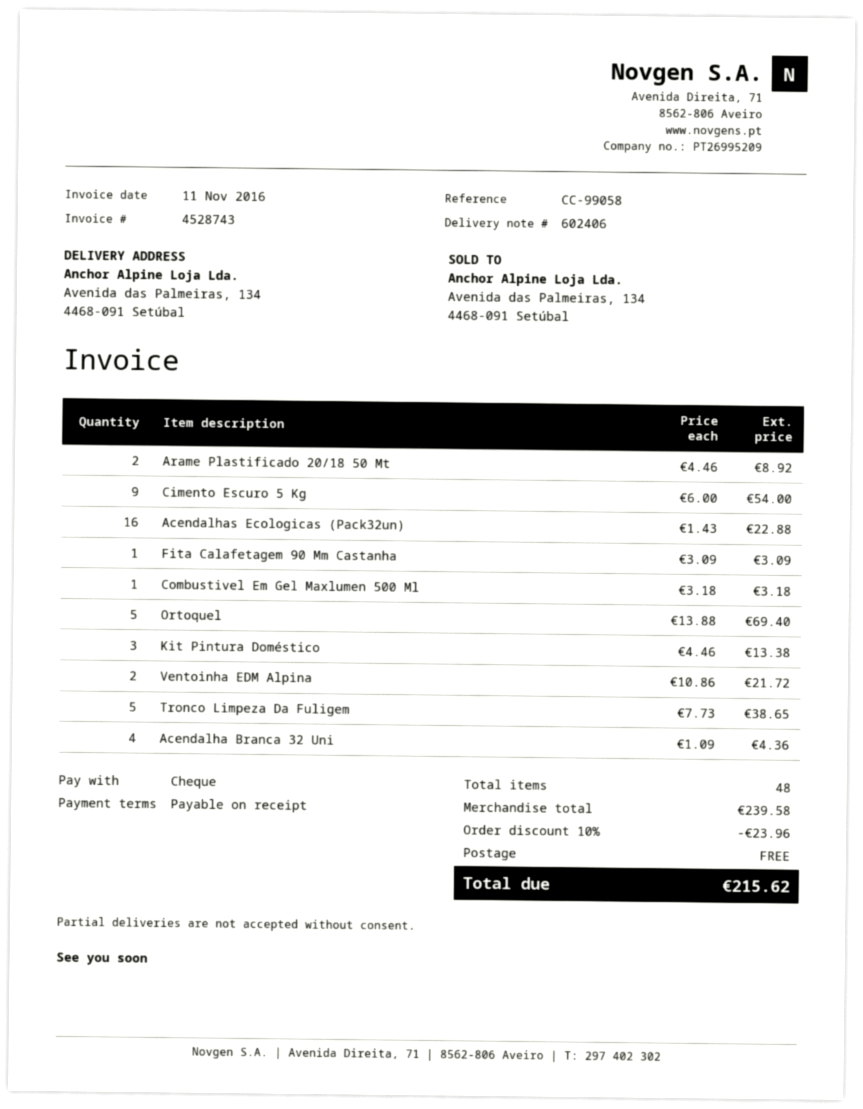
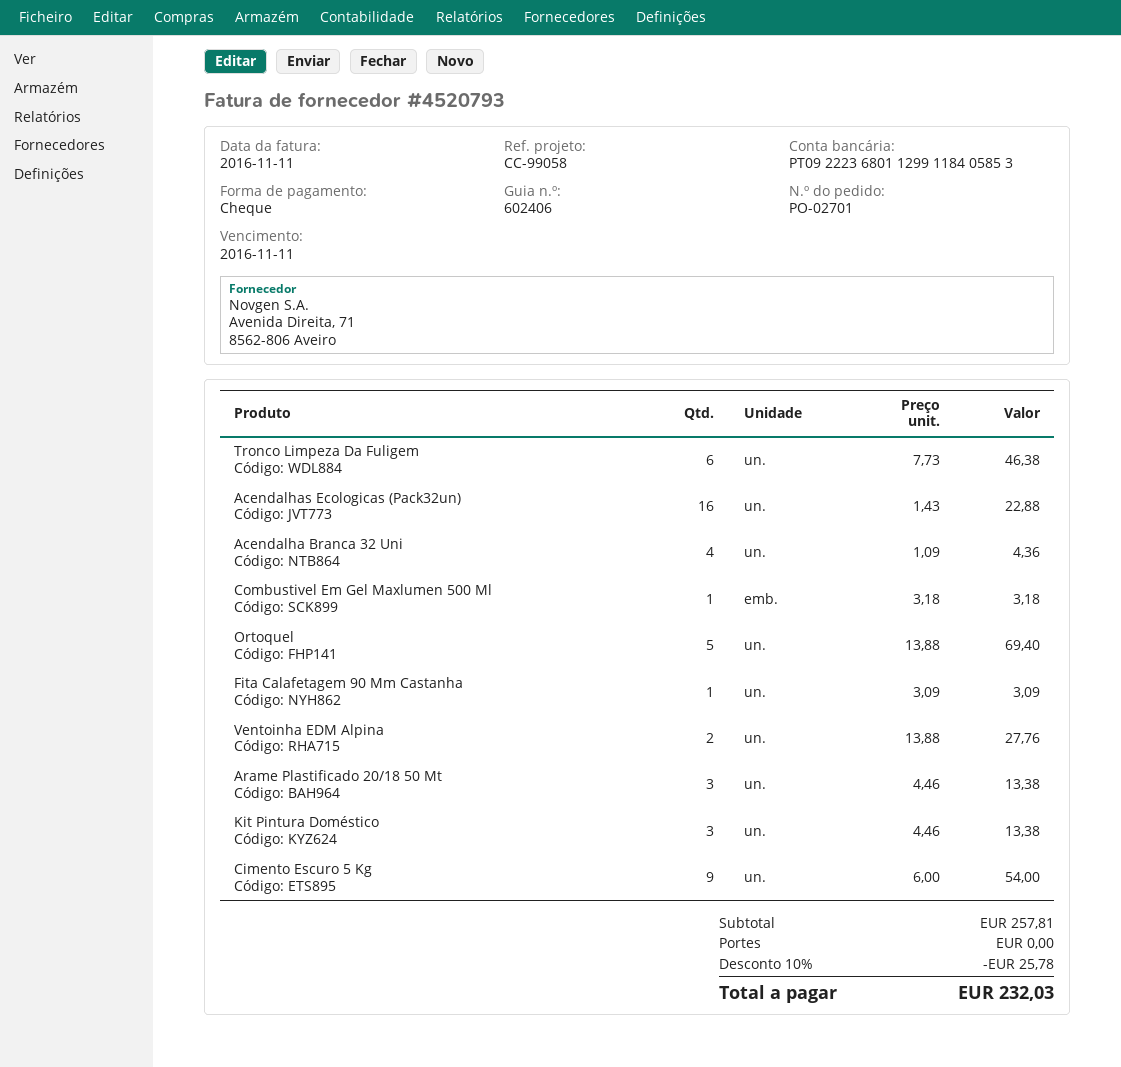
invoice number: 4528743 -> 4520793
Arame Plastificado 20/18 50 Mt: 2 x 4.46 = 8.92 -> 3 x 4.46 = 13.38
Ventoinha EDM Alpina: 2 x 10.86 = 21.72 -> 2 x 13.88 = 27.76
Tronco Limpeza Da Fuligem: 5 x 7.73 = 38.65 -> 6 x 7.73 = 46.38
subtotal: 239.58 -> 257.81
discount: 10% = 23.96 -> 10% = 25.78
total: 215.62 -> 232.03

